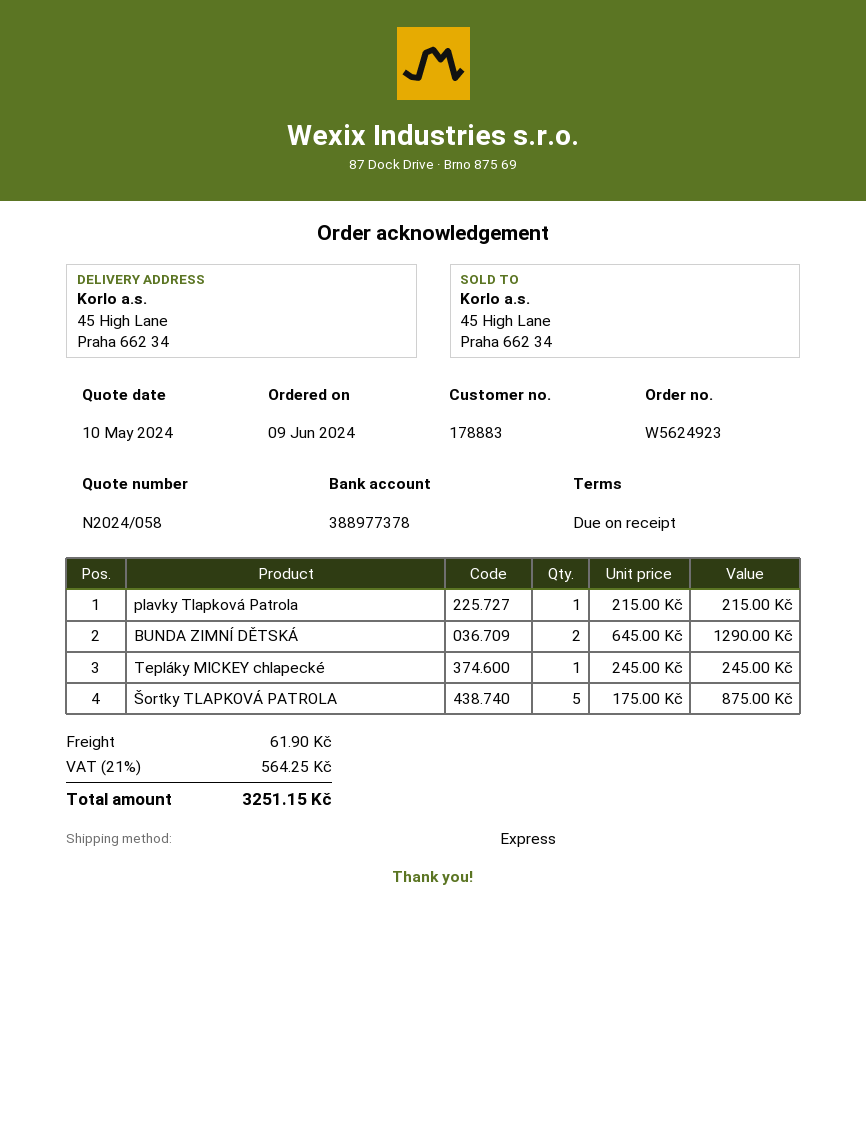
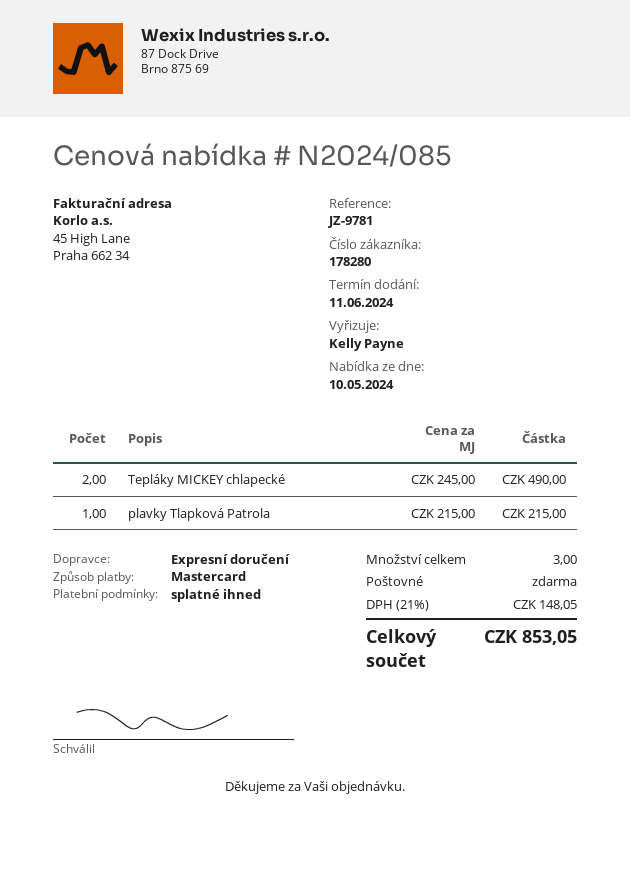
quote number: N2024/058 -> N2024/085
customer number: 178883 -> 178280
BUNDA ZIMNÍ DĚTSKÁ: 2 x 645.00 = 1290.00 -> none
Tepláky MICKEY chlapecké: 1 x 245.00 = 245.00 -> 2 x 245.00 = 490.00
Šortky TLAPKOVÁ PATROLA: 5 x 175.00 = 875.00 -> none
shipping: 61.90 -> 0.00
tax: 21% = 564.25 -> 21% = 148.05
total: 3251.15 -> 853.05

